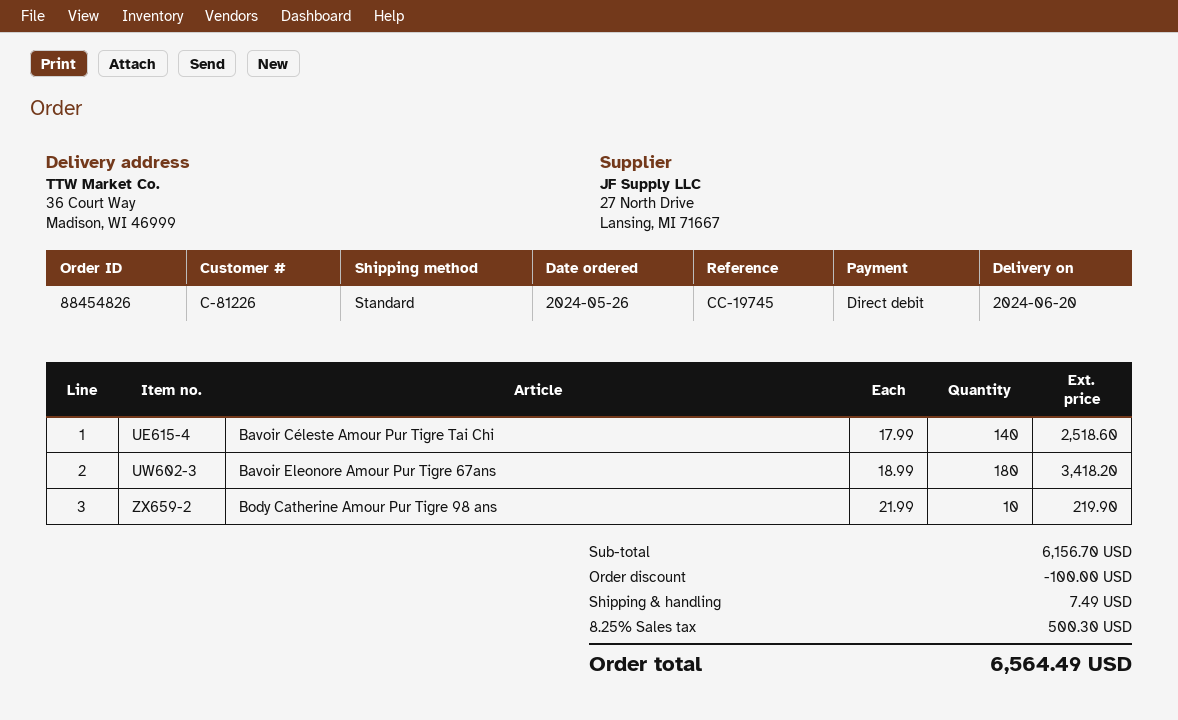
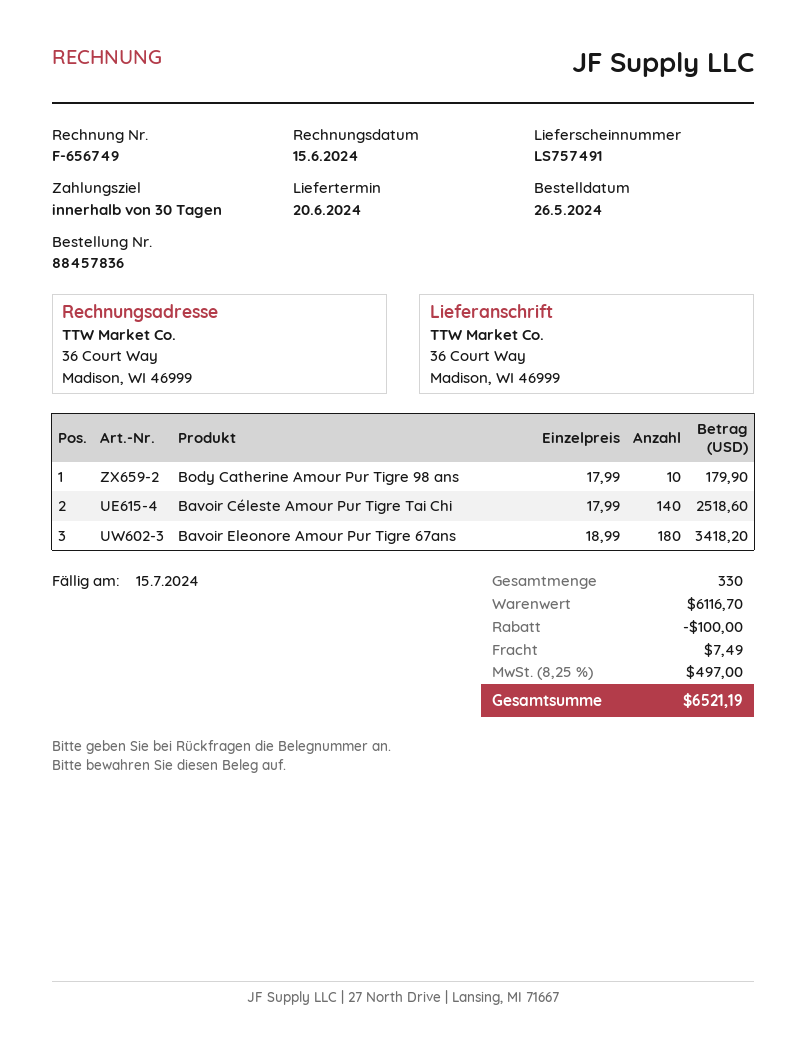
order number: 88454826 -> 88457836
Body Catherine Amour Pur Tigre 98 ans: 10 x 21.99 = 219.90 -> 10 x 17.99 = 179.90
subtotal: 6156.70 -> 6116.70
tax: 8.25% = 500.30 -> 8.25% = 497.00
total: 6564.49 -> 6521.19

